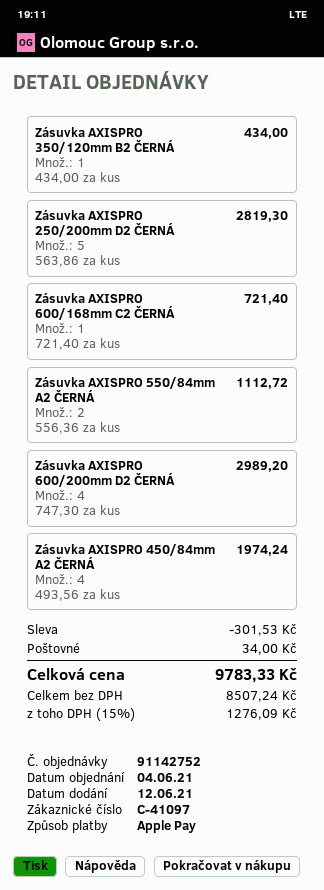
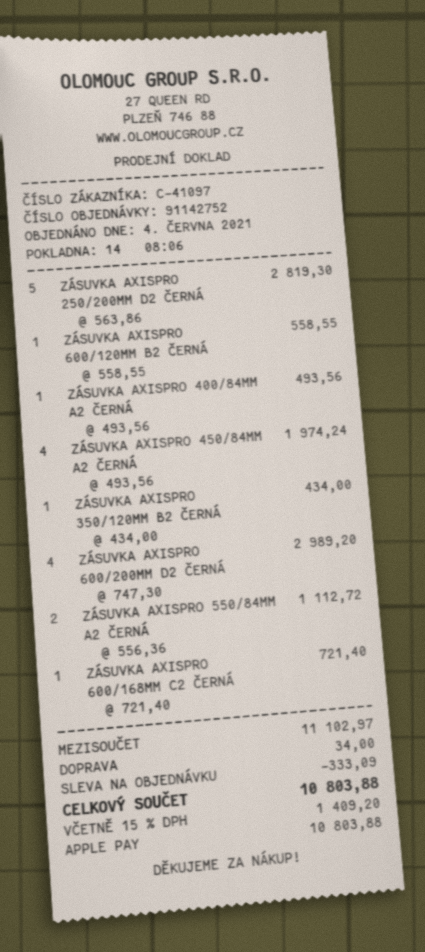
ZÁSUVKA AXISPRO 600/120MM B2 ČERNÁ: none -> 1 x 558.55 = 558.55
ZÁSUVKA AXISPRO 400/84MM A2 ČERNÁ: none -> 1 x 493.56 = 493.56
discount: 301.53 -> 333.09
tax: 15% = 1276.09 -> 15% = 1409.20
total: 9783.33 -> 10803.88

